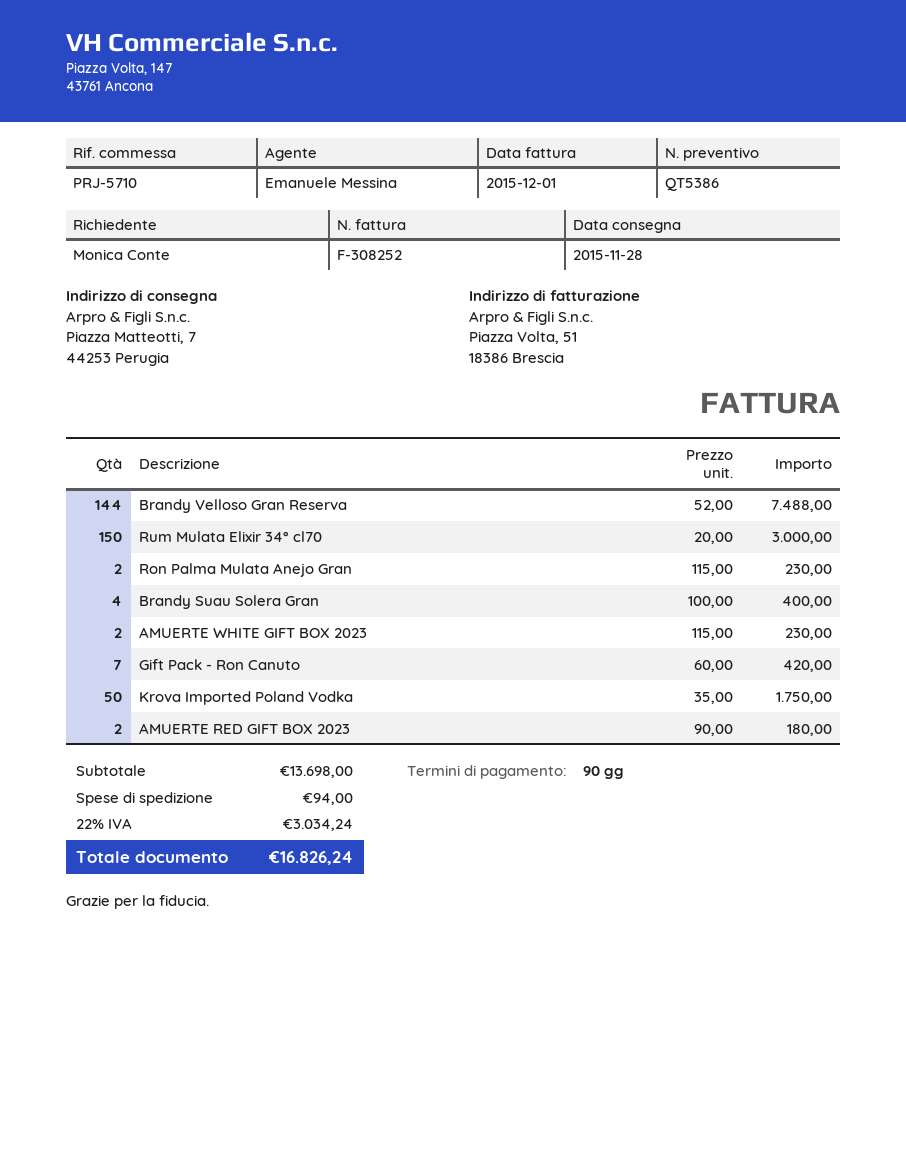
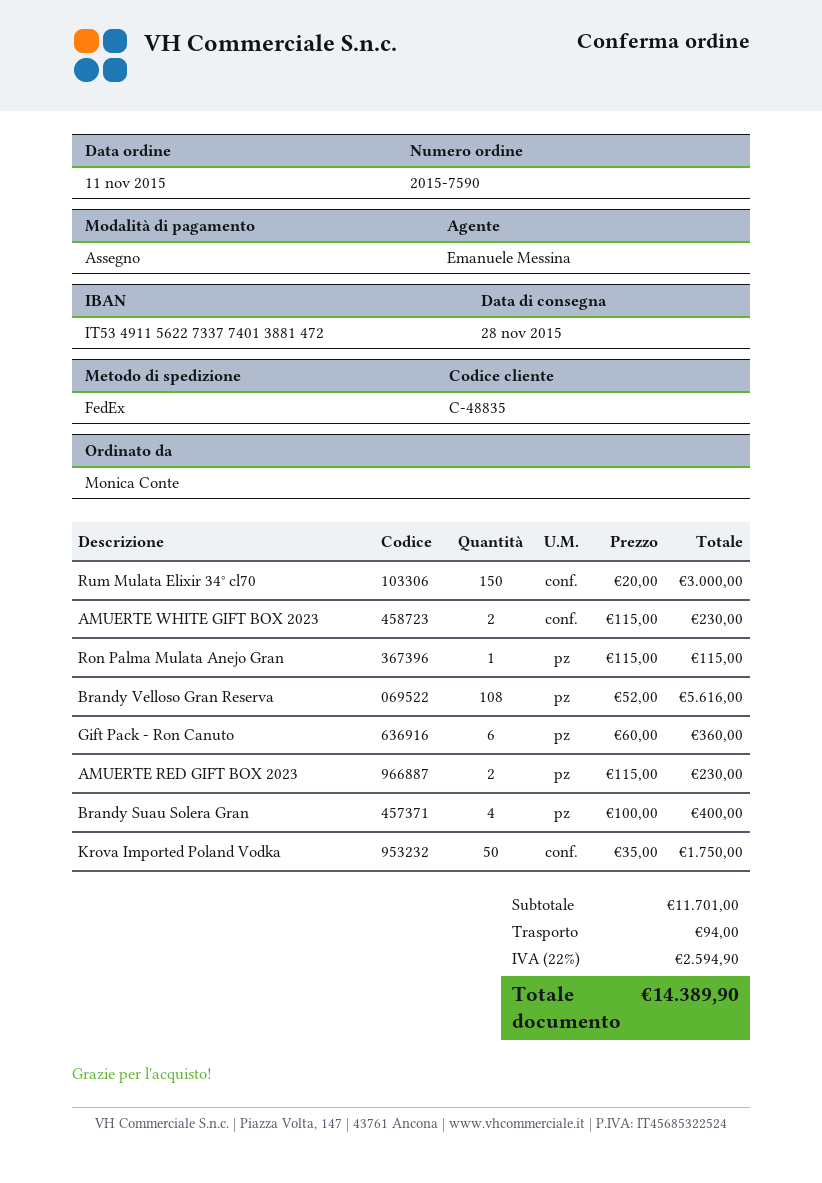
Brandy Velloso Gran Reserva: 144 x 52.00 = 7488.00 -> 108 x 52.00 = 5616.00
Ron Palma Mulata Anejo Gran: 2 x 115.00 = 230.00 -> 1 x 115.00 = 115.00
Gift Pack - Ron Canuto: 7 x 60.00 = 420.00 -> 6 x 60.00 = 360.00
AMUERTE RED GIFT BOX 2023: 2 x 90.00 = 180.00 -> 2 x 115.00 = 230.00
subtotal: 13698.00 -> 11701.00
tax: 22% = 3034.24 -> 22% = 2594.90
total: 16826.24 -> 14389.90

